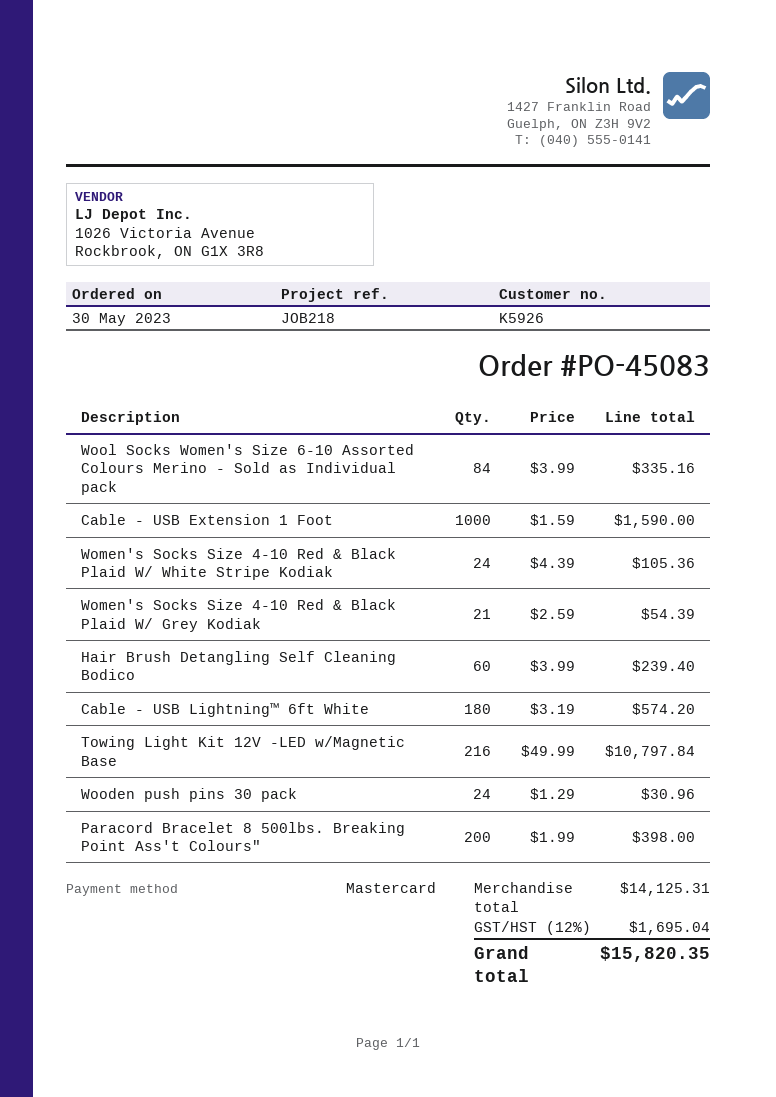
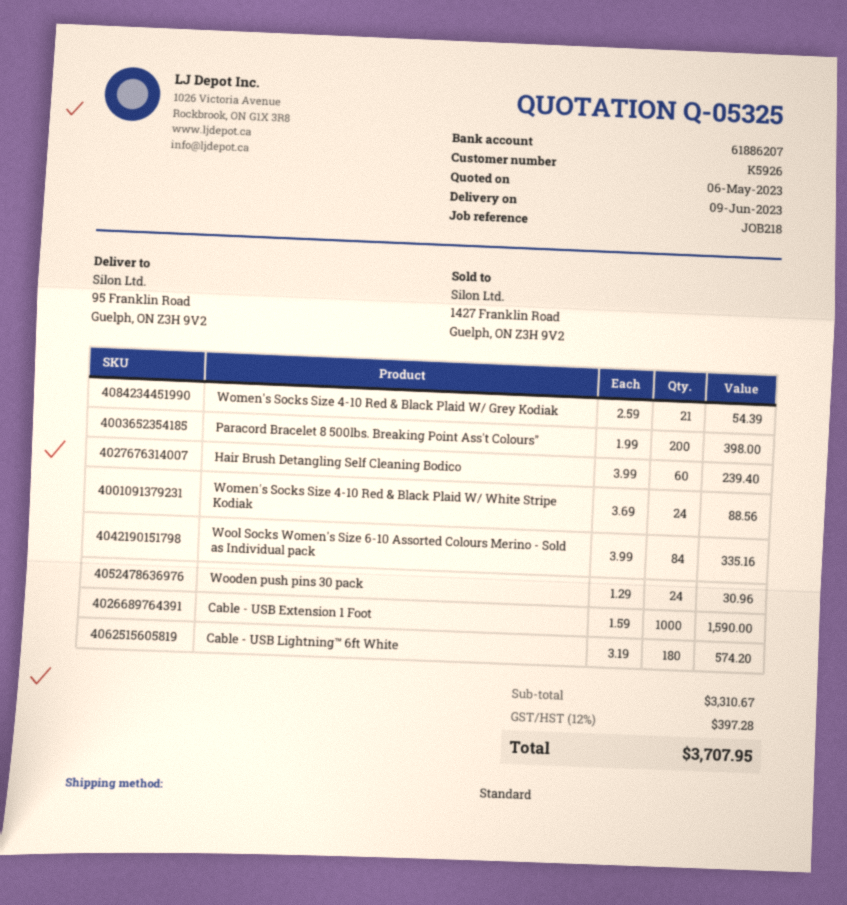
Women's Socks Size 4-10 Red & Black Plaid W/ White Stripe Kodiak: 24 x 4.39 = 105.36 -> 24 x 3.69 = 88.56
Towing Light Kit 12V -LED w/Magnetic Base: 216 x 49.99 = 10797.84 -> none
subtotal: 14125.31 -> 3310.67
tax: 12% = 1695.04 -> 12% = 397.28
total: 15820.35 -> 3707.95

